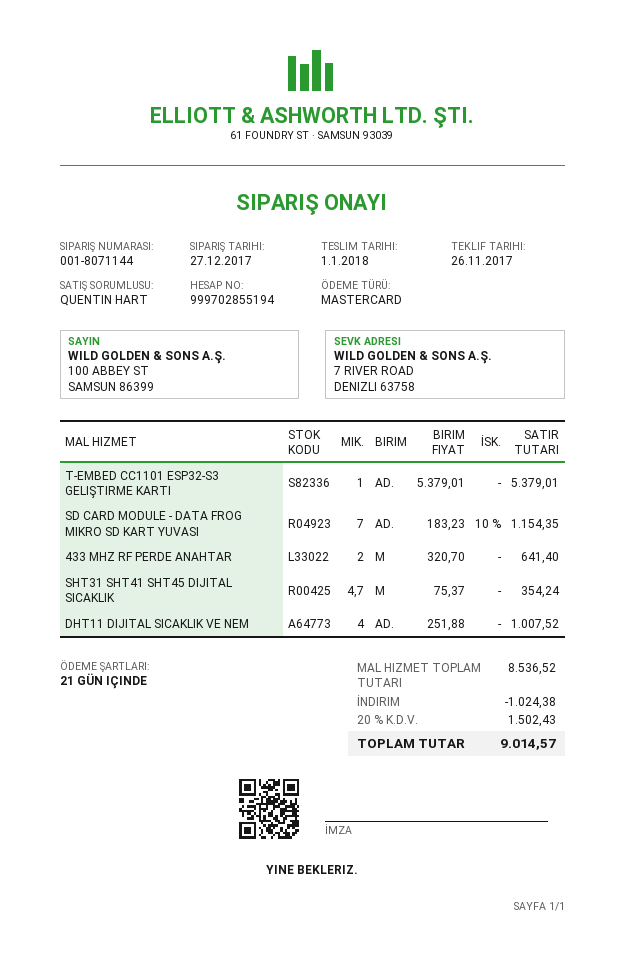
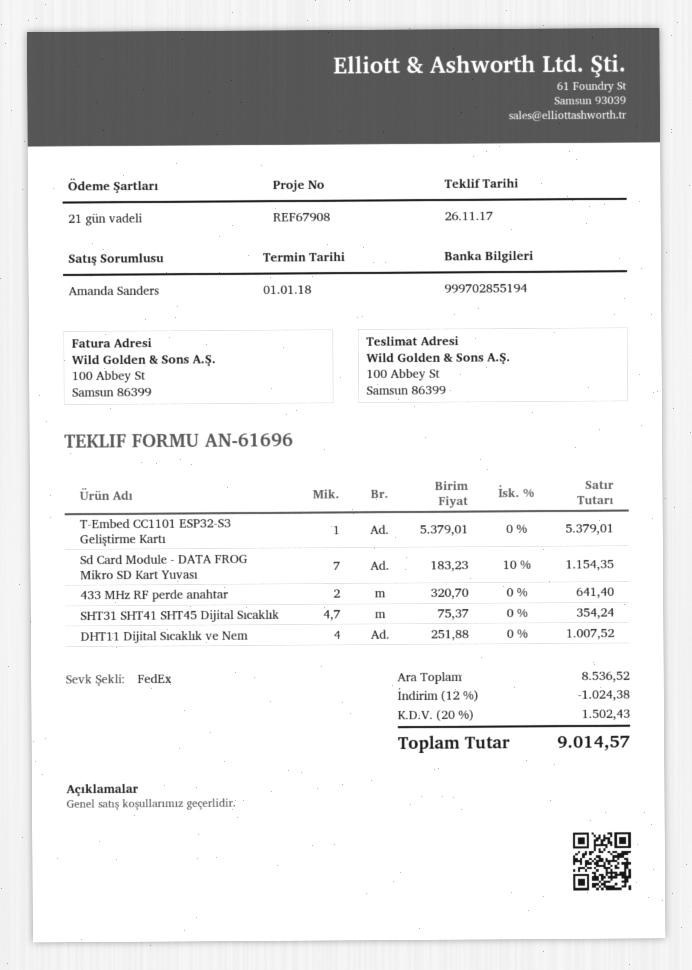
sales rep: QUENTIN HART -> Amanda Sanders
ship to: 7 RIVER ROAD, DENIZLI 63758 -> 100 Abbey St, Samsun 86399

